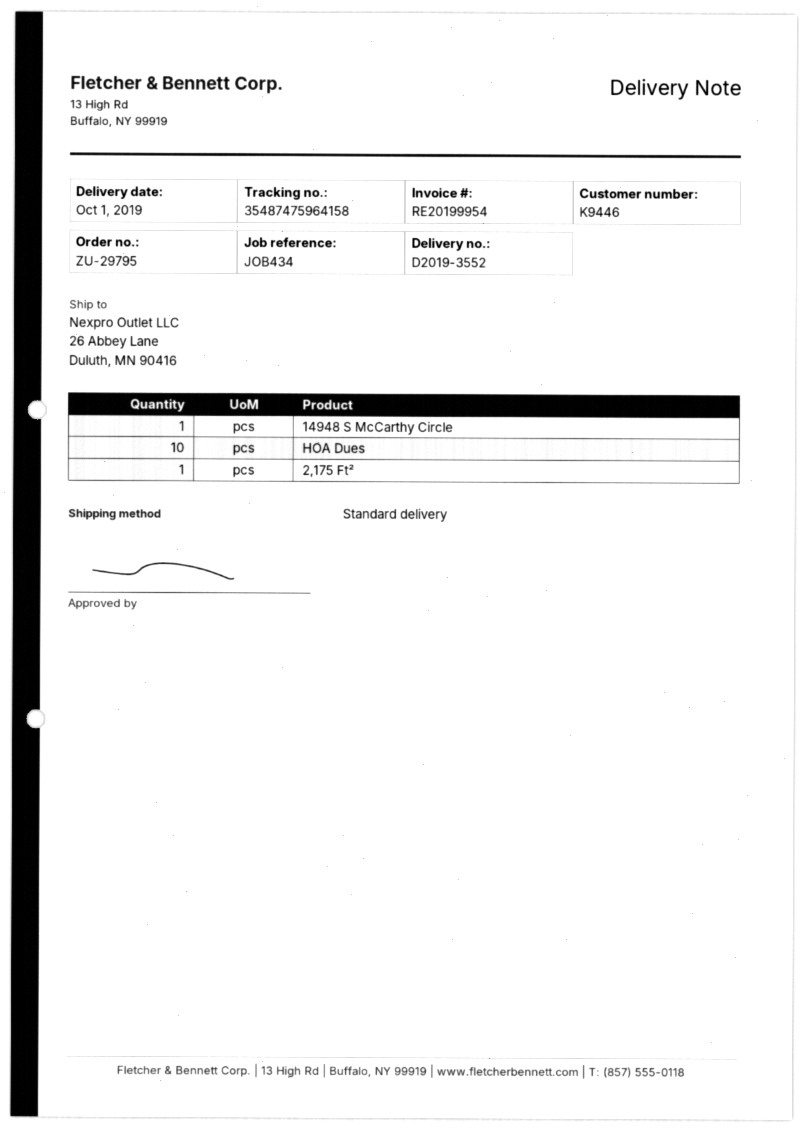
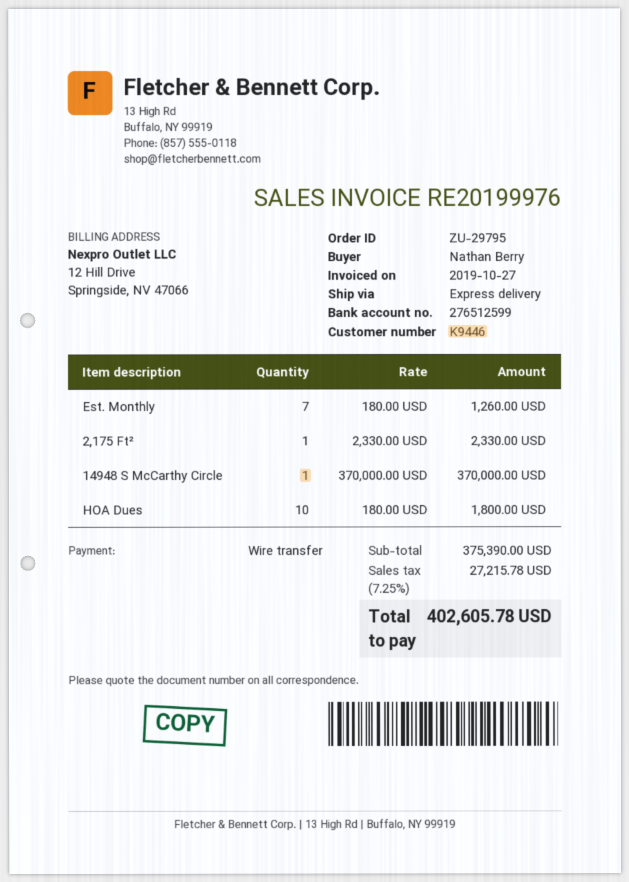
invoice number: RE20199954 -> RE20199976
shipping method: standard -> express
Est. Monthly: none -> 7

